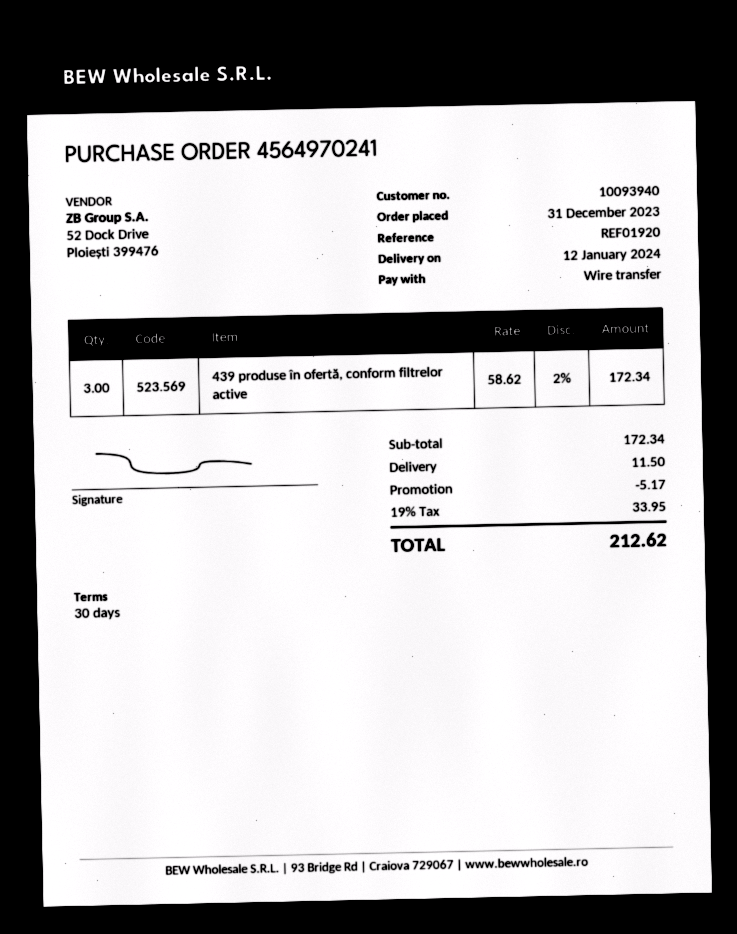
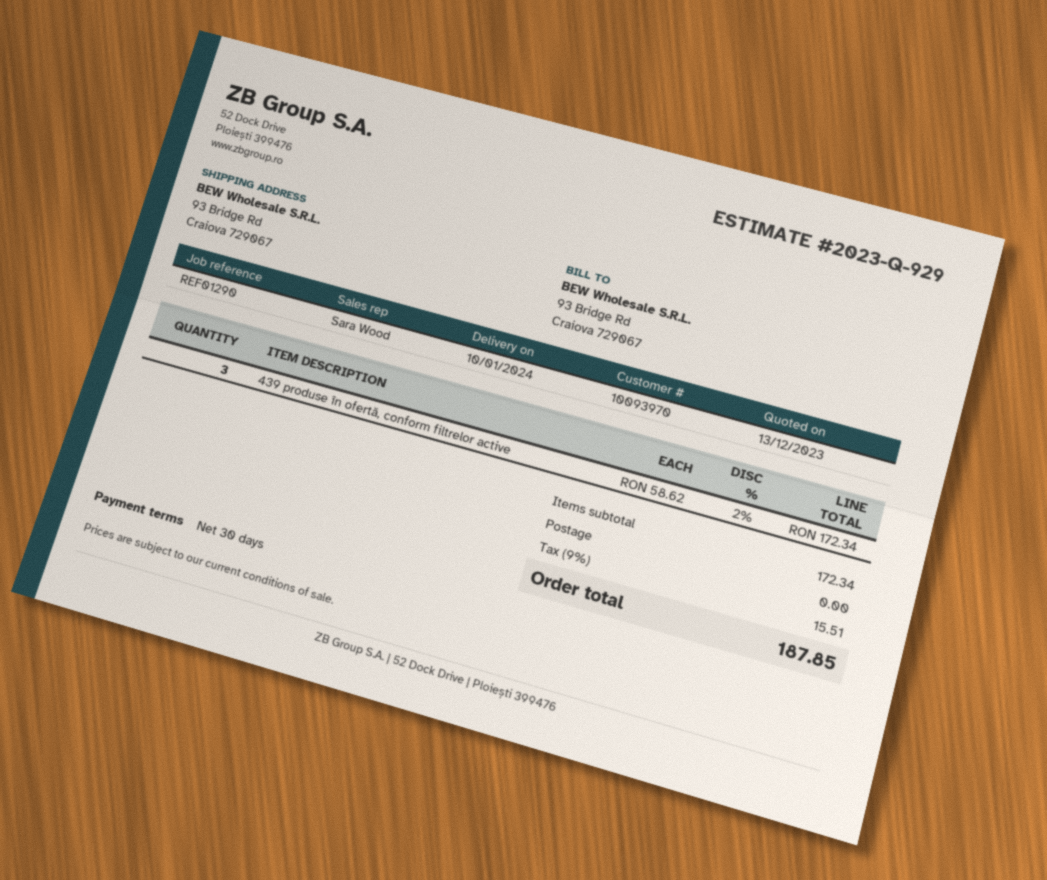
delivery date: 2024-01-12 -> 2024-01-10
customer number: 10093940 -> 10093970
reference: REF01920 -> REF01290
discount: 5.17 -> none
shipping: 11.50 -> 0.00
tax: 19% = 33.95 -> 9% = 15.51
total: 212.62 -> 187.85

